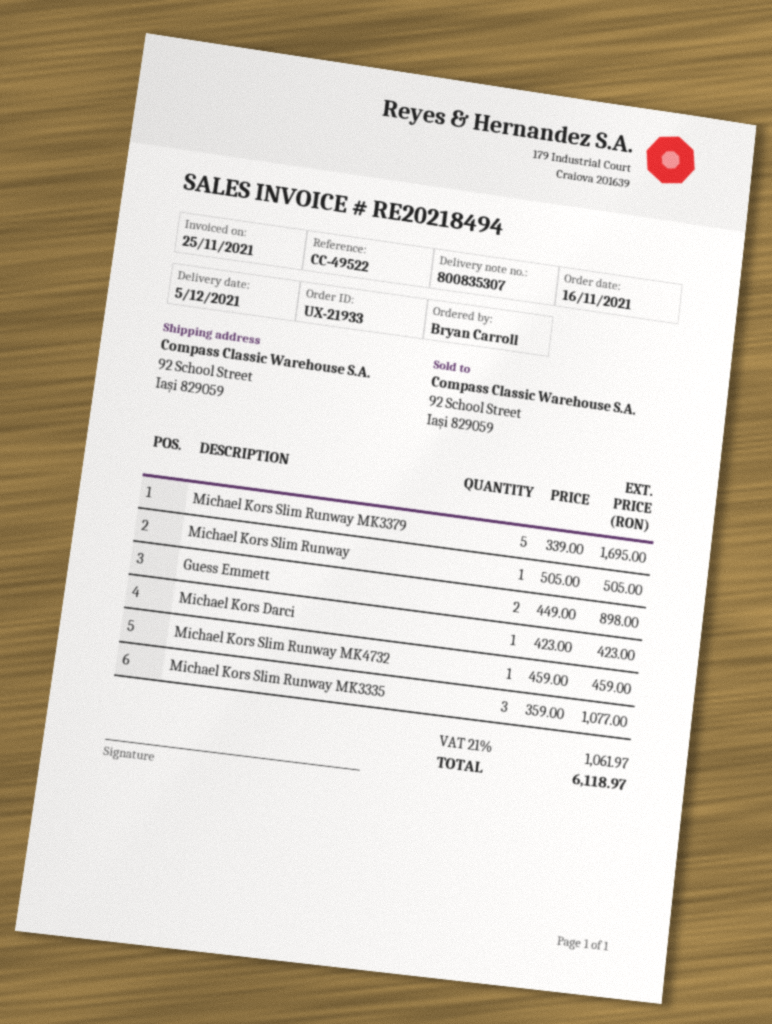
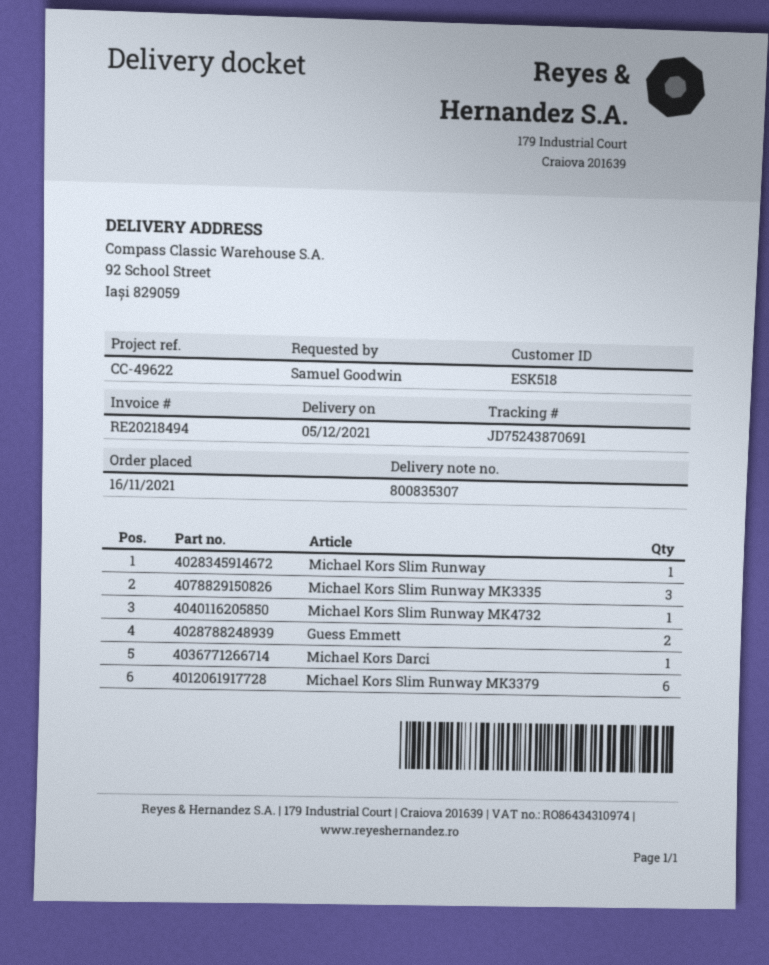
reference: CC-49522 -> CC-49622
ordered by: Bryan Carroll -> Samuel Goodwin
Michael Kors Slim Runway MK3379: 5 -> 6

